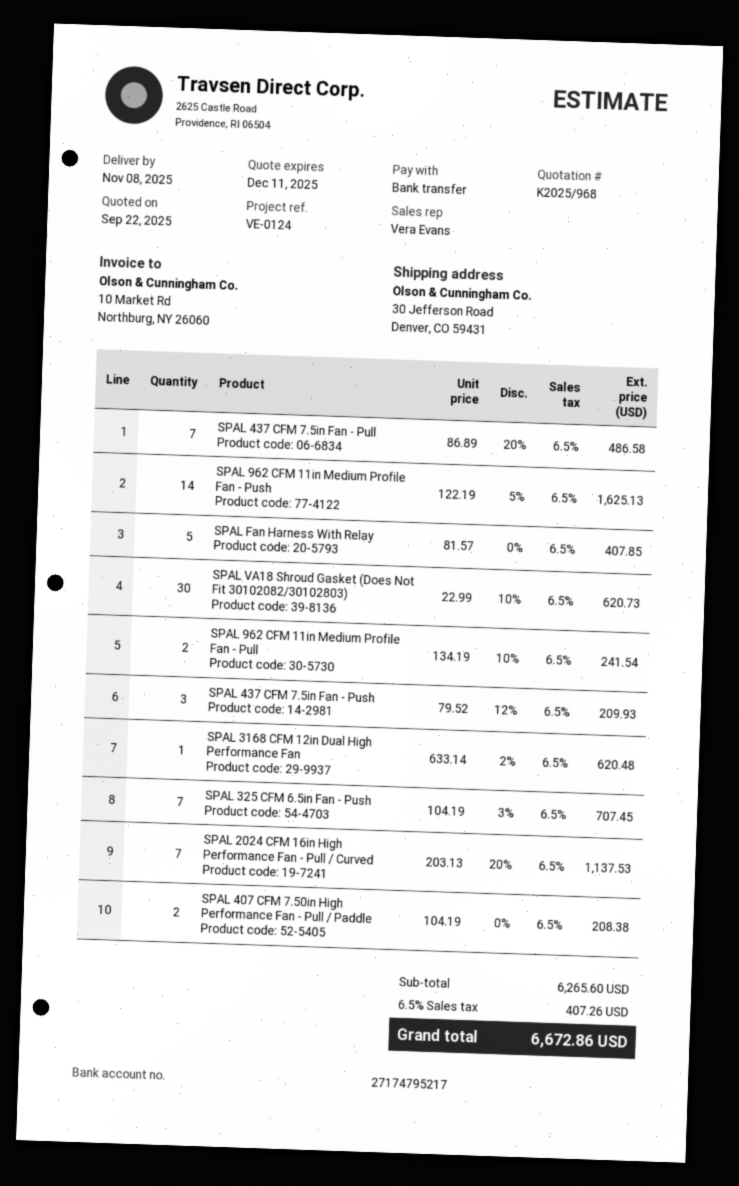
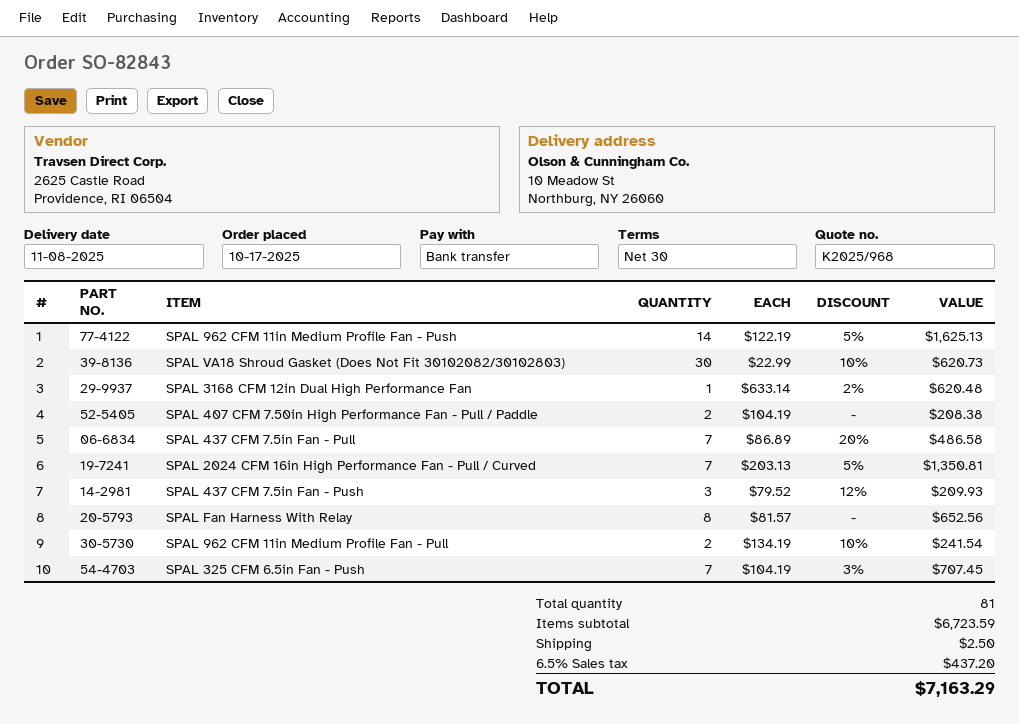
ship to: 30 Jefferson Road, Denver, CO 59431 -> 10 Meadow St, Northburg, NY 26060
SPAL Fan Harness With Relay: 5 x 81.57 = 407.85 -> 8 x 81.57 = 652.56
SPAL 2024 CFM 16in High Performance Fan - Pull / Curved: 7 x 203.13 - 20% = 1137.53 -> 7 x 203.13 - 5% = 1350.81
subtotal: 6265.60 -> 6723.59
shipping: none -> 2.50
tax: 6.5% = 407.26 -> 6.5% = 437.20
total: 6672.86 -> 7163.29

